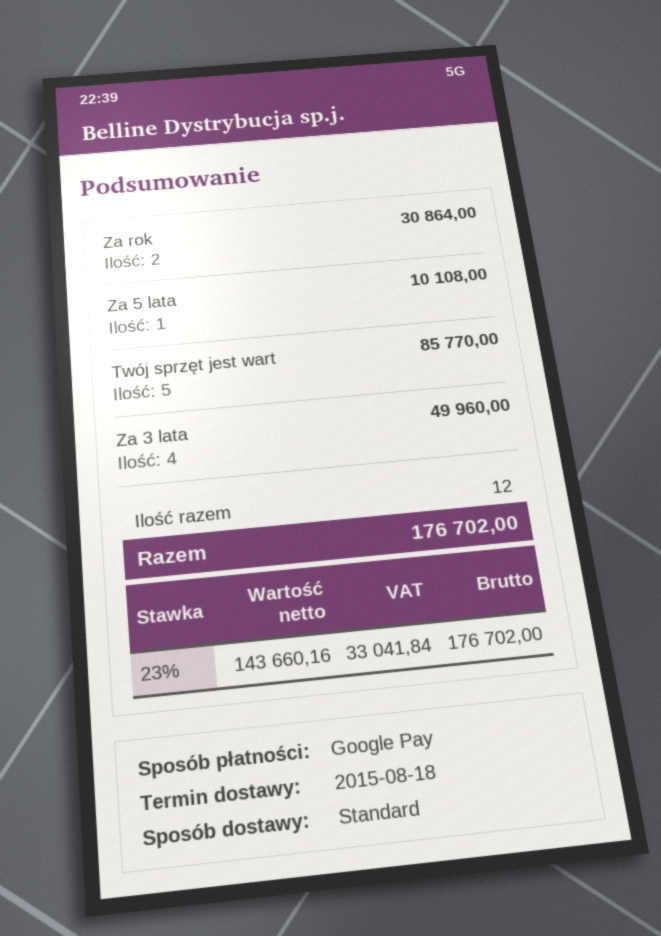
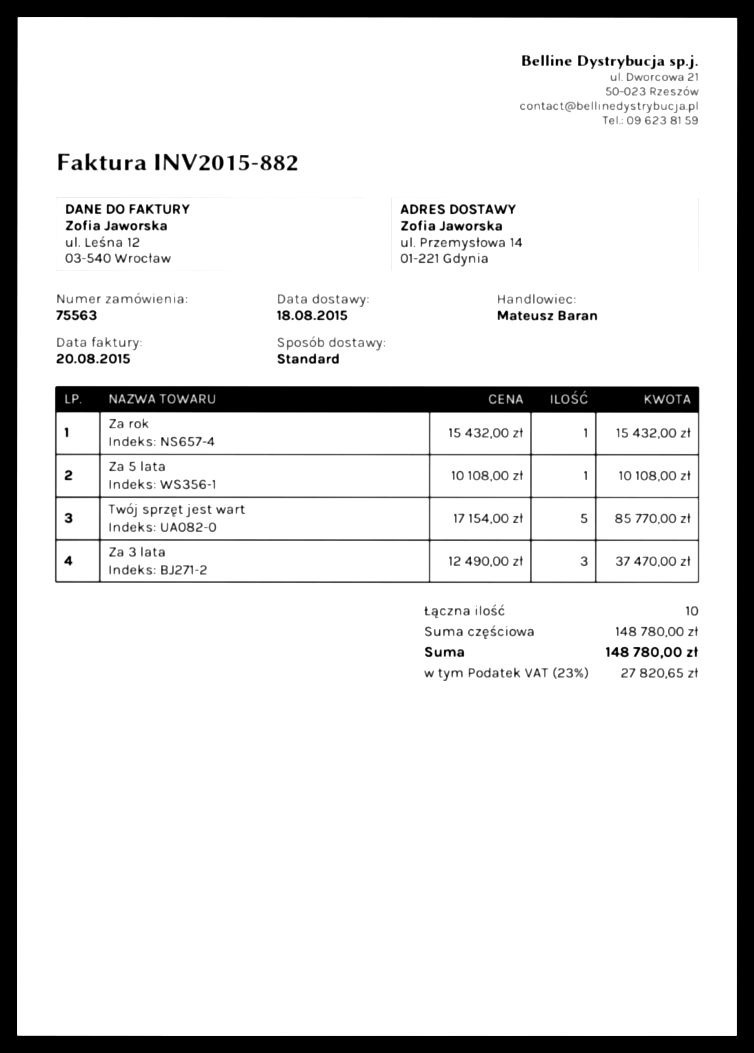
Za rok: 2 for 30864.00 -> 1 for 15432.00
Za 3 lata: 4 for 49960.00 -> 3 for 37470.00
total quantity: 12 -> 10
tax: 23% = 33041.84 -> 23% = 27820.65
total: 176702.00 -> 148780.00

